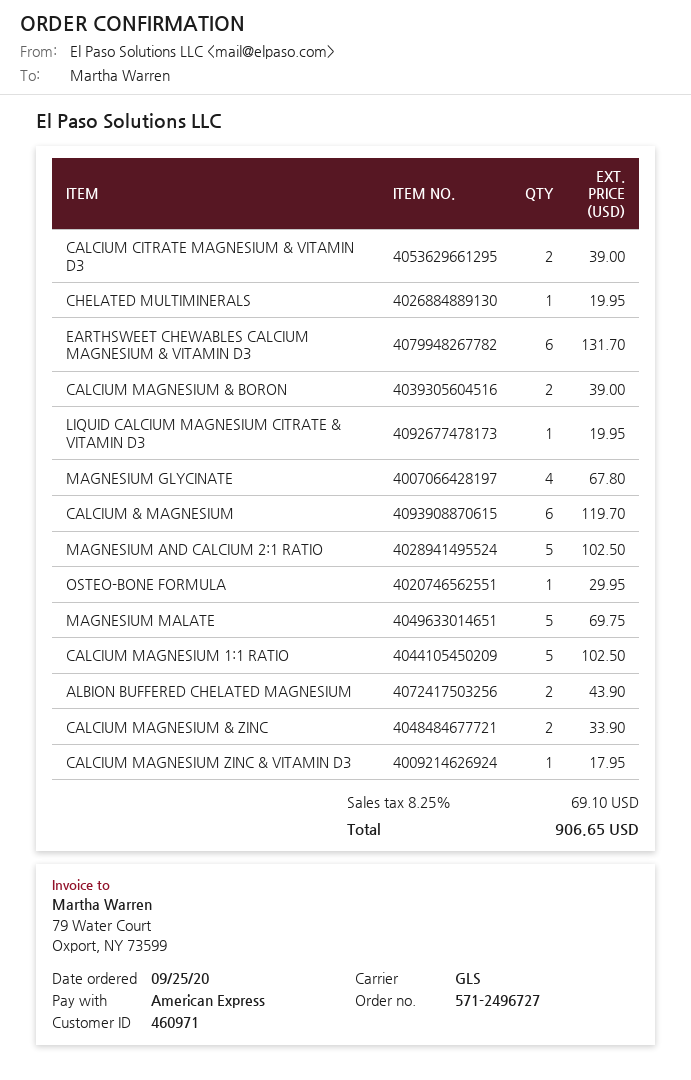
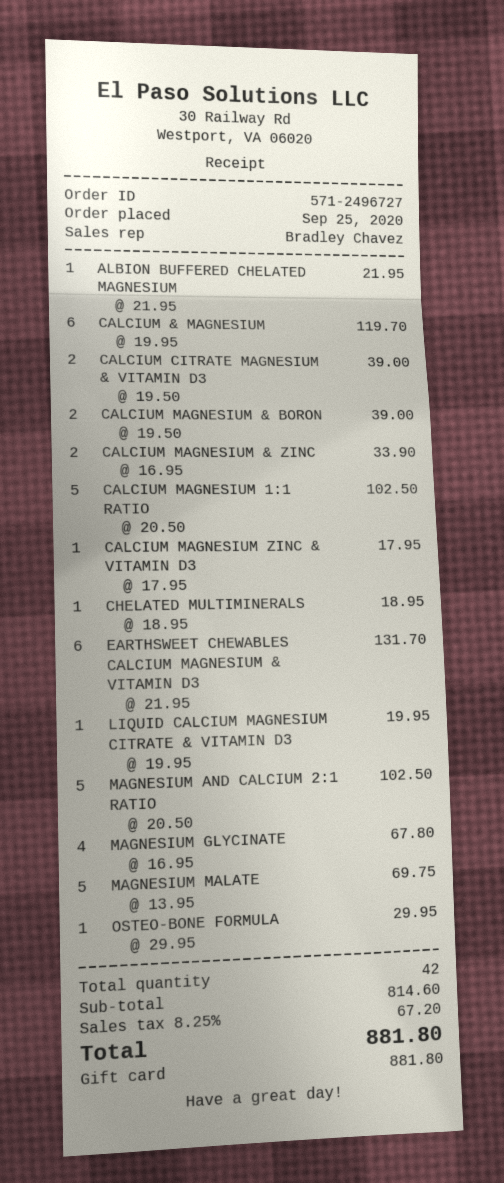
payment method: American Express -> gift card
CHELATED MULTIMINERALS: 1 for 19.95 -> 1 for 18.95
ALBION BUFFERED CHELATED MAGNESIUM: 2 for 43.90 -> 1 for 21.95
tax: 8.25% = 69.10 -> 8.25% = 67.20
total: 906.65 -> 881.80

